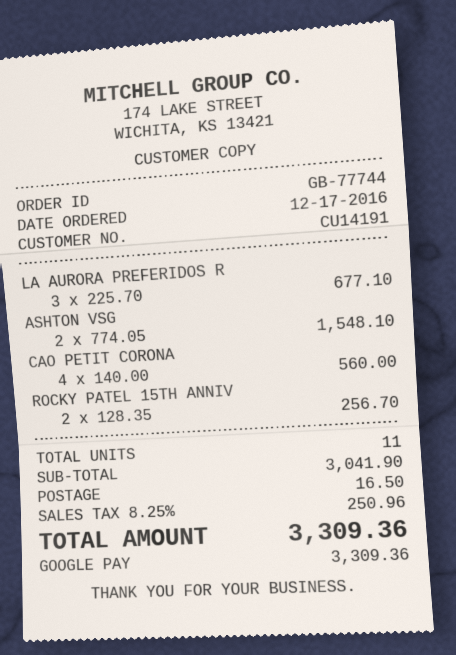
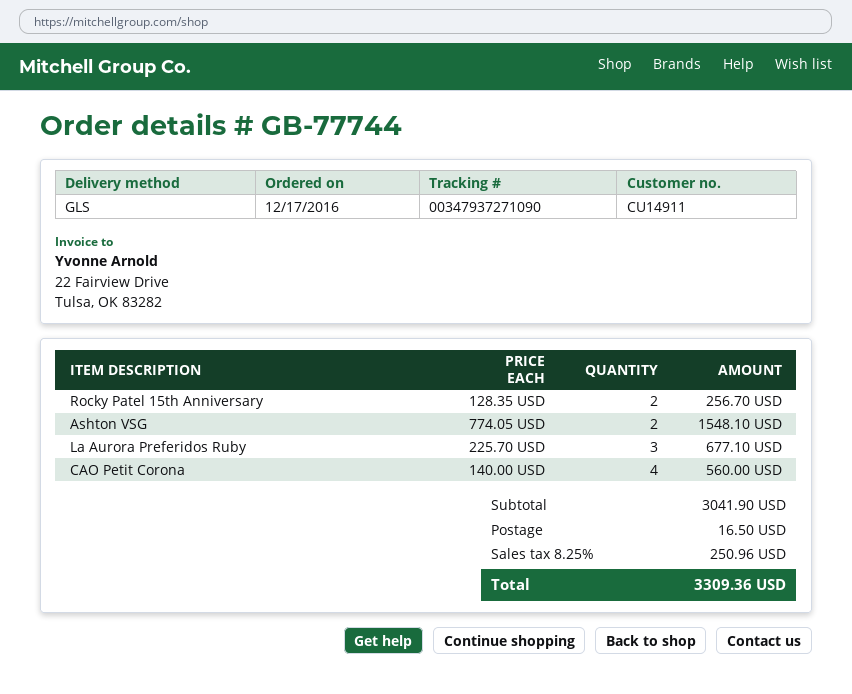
customer number: CU14191 -> CU14911

